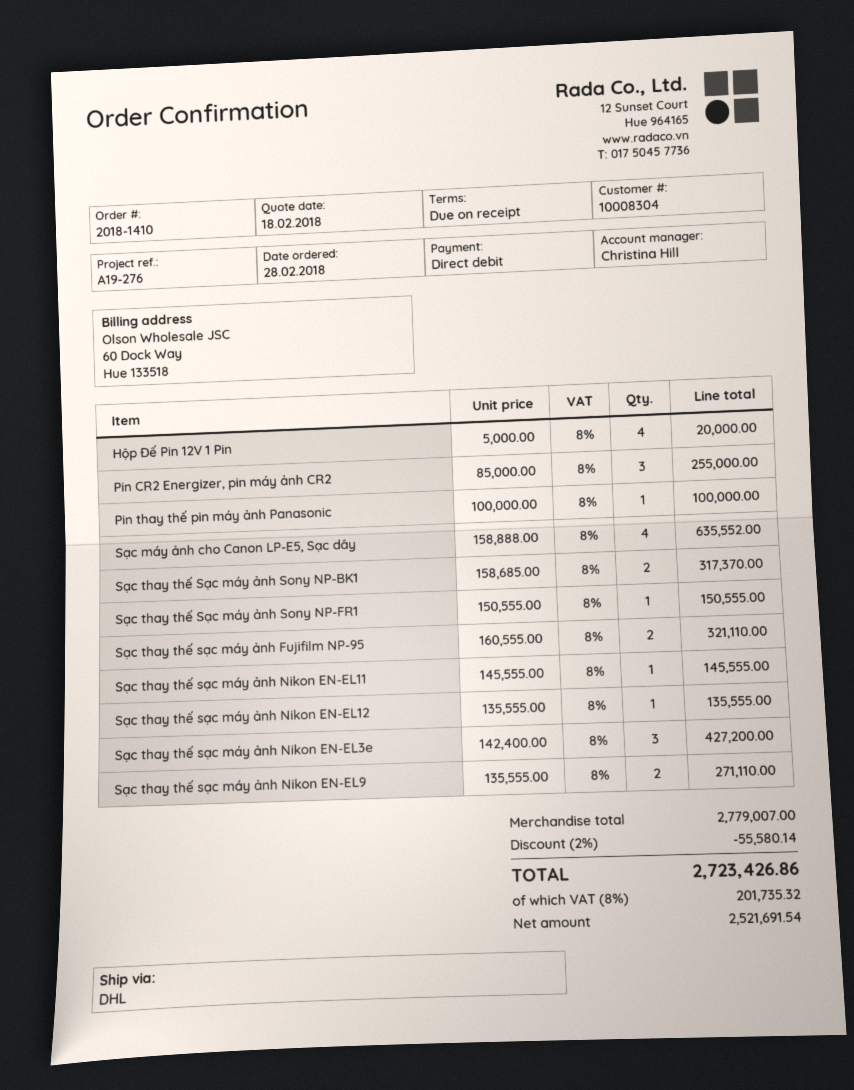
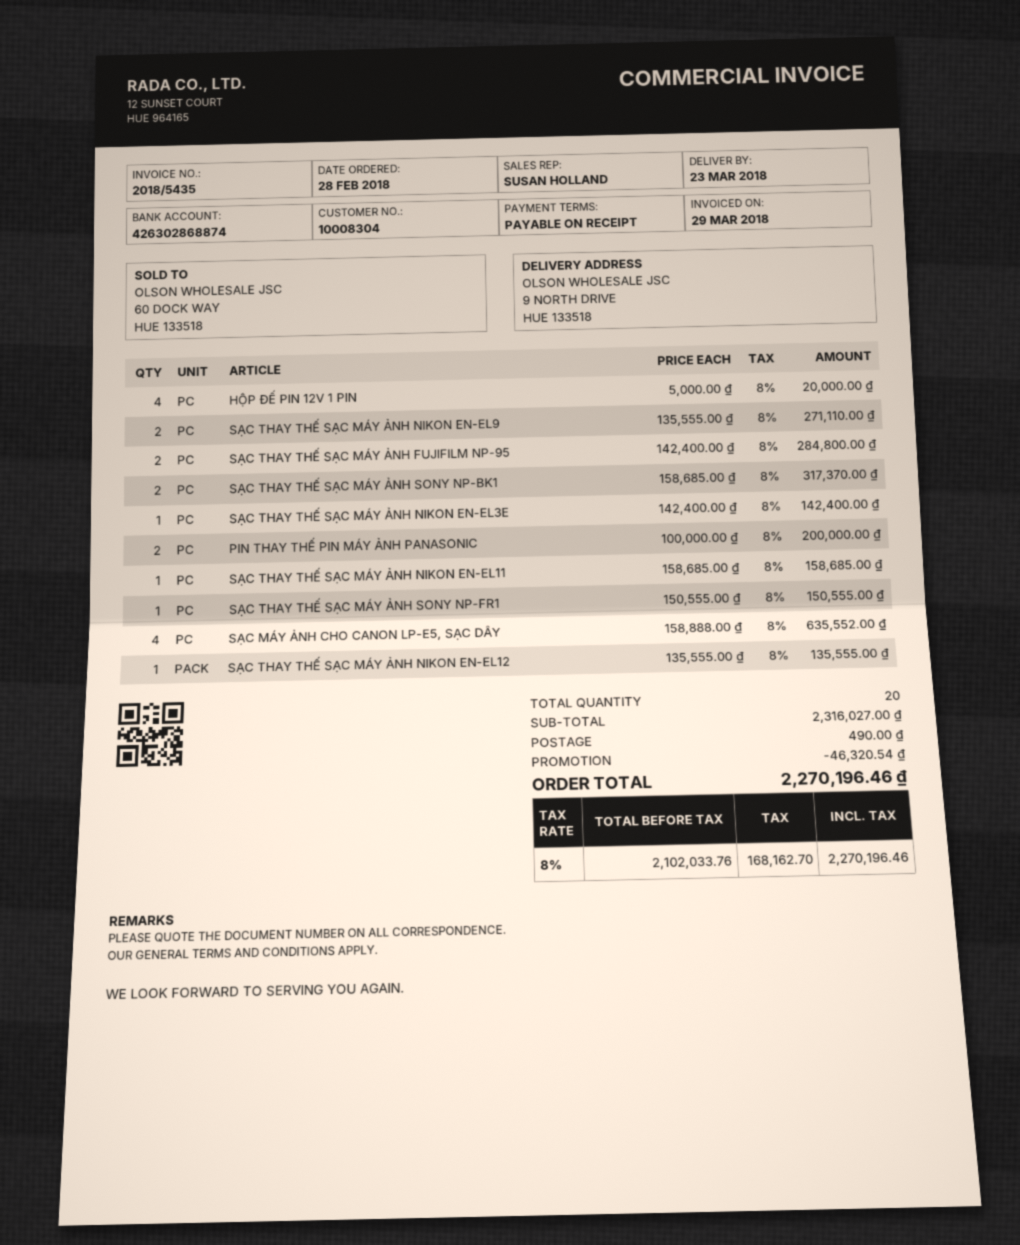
sales rep: Christina Hill -> SUSAN HOLLAND
Pin CR2 Energizer, pin máy ảnh CR2: 3 x 85000.00 = 255000.00 -> none
Pin thay thế pin máy ảnh Panasonic: 1 x 100000.00 = 100000.00 -> 2 x 100000.00 = 200000.00
Sạc thay thế sạc máy ảnh Fujifilm NP-95: 2 x 160555.00 = 321110.00 -> 2 x 142400.00 = 284800.00
Sạc thay thế sạc máy ảnh Nikon EN-EL11: 1 x 145555.00 = 145555.00 -> 1 x 158685.00 = 158685.00
Sạc thay thế sạc máy ảnh Nikon EN-EL3e: 3 x 142400.00 = 427200.00 -> 1 x 142400.00 = 142400.00
subtotal: 2779007.00 -> 2316027.00
discount: 55580.14 -> 46320.54
shipping: none -> 490.00
net: 2521691.54 -> 2102033.76
tax: 8% = 201735.32 -> 8% = 168162.70
total: 2723426.86 -> 2270196.46

